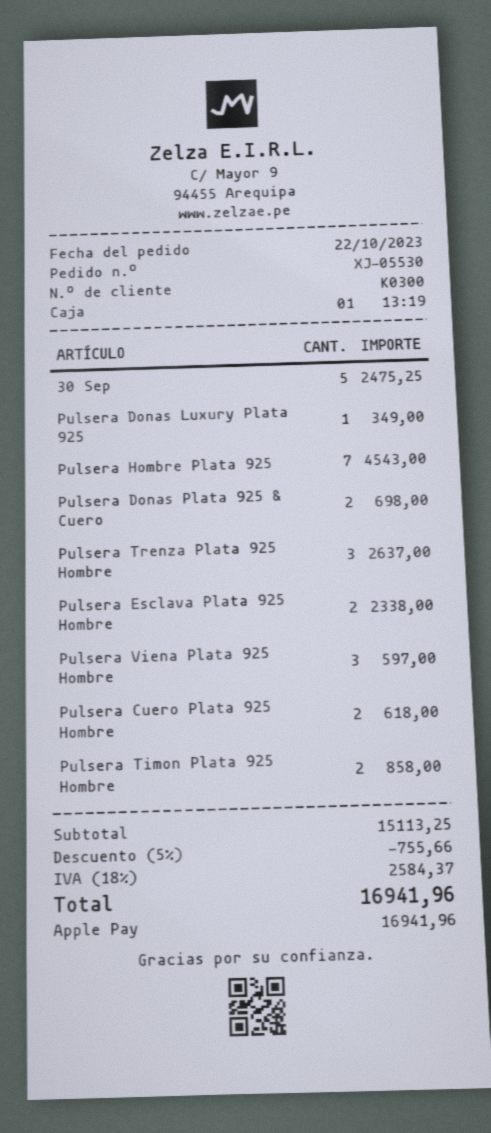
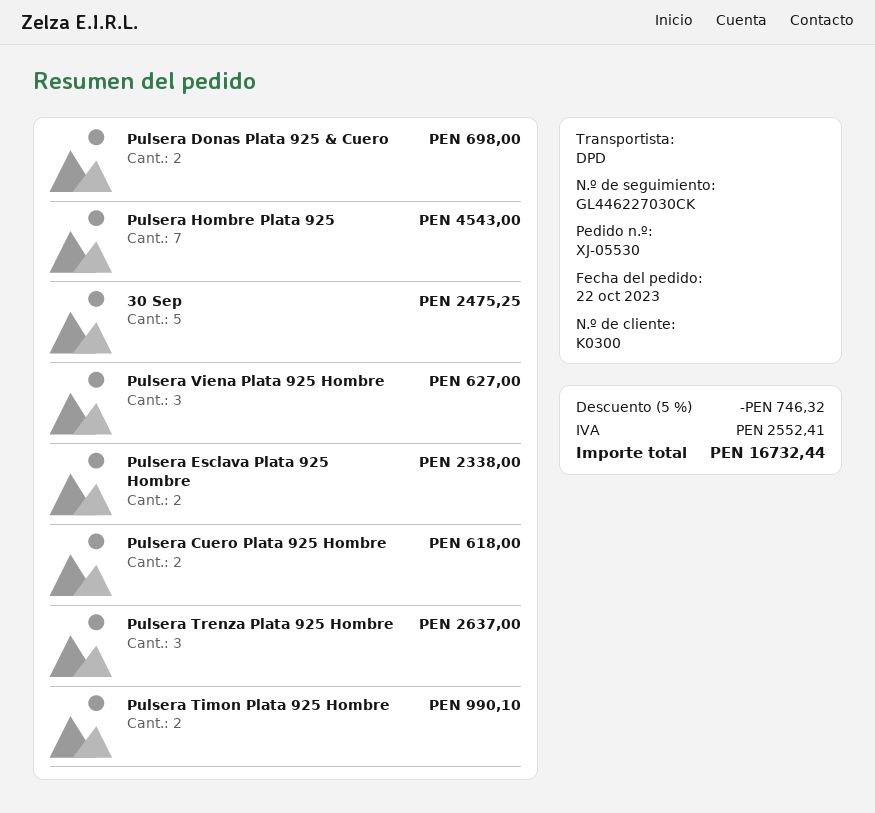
Pulsera Donas Luxury Plata 925: 1 for 349.00 -> none
Pulsera Viena Plata 925 Hombre: 3 for 597.00 -> 3 for 627.00
Pulsera Timon Plata 925 Hombre: 2 for 858.00 -> 2 for 990.10
discount: 5% = 755.66 -> 5% = 746.32
tax: 2584.37 -> 2552.41
total: 16941.96 -> 16732.44

